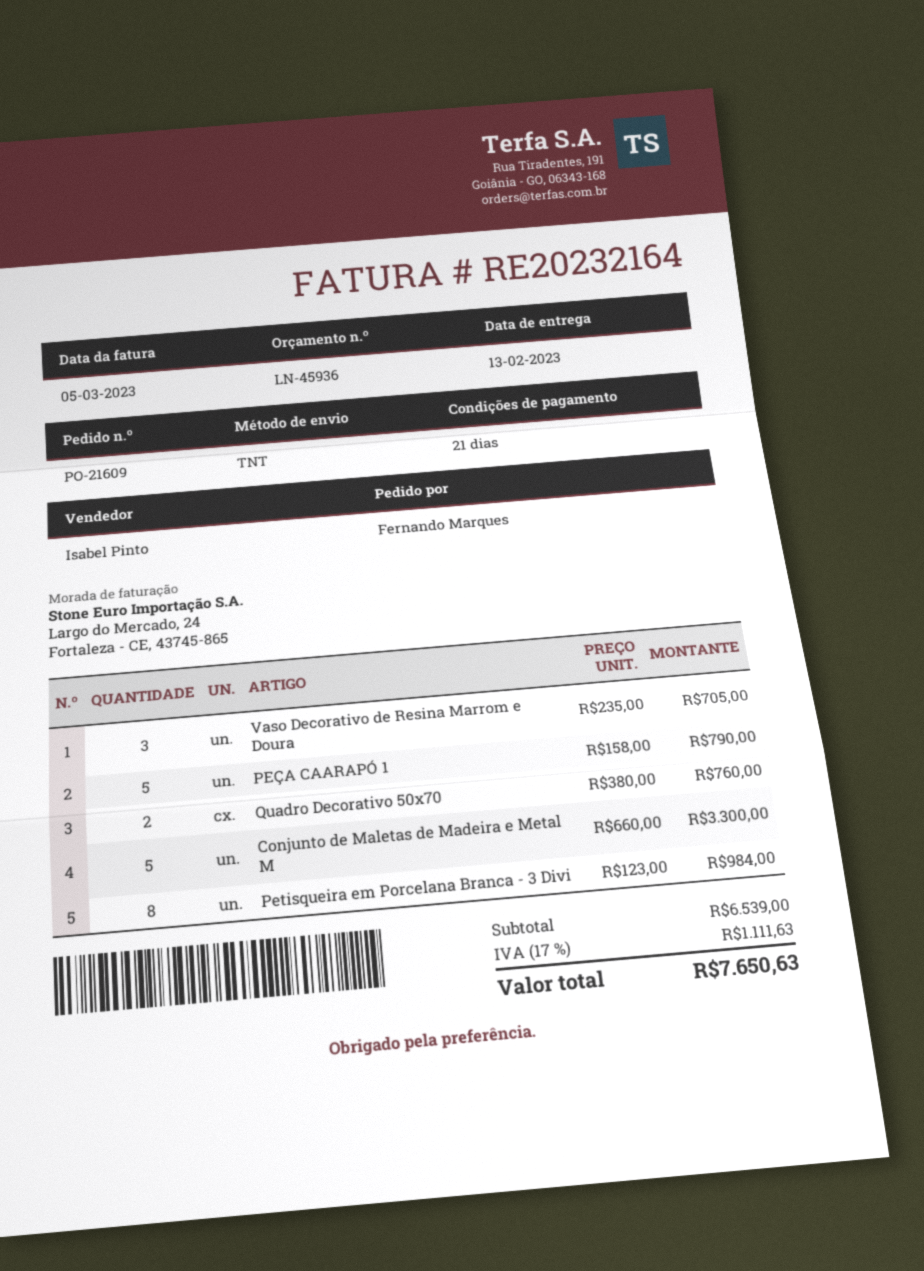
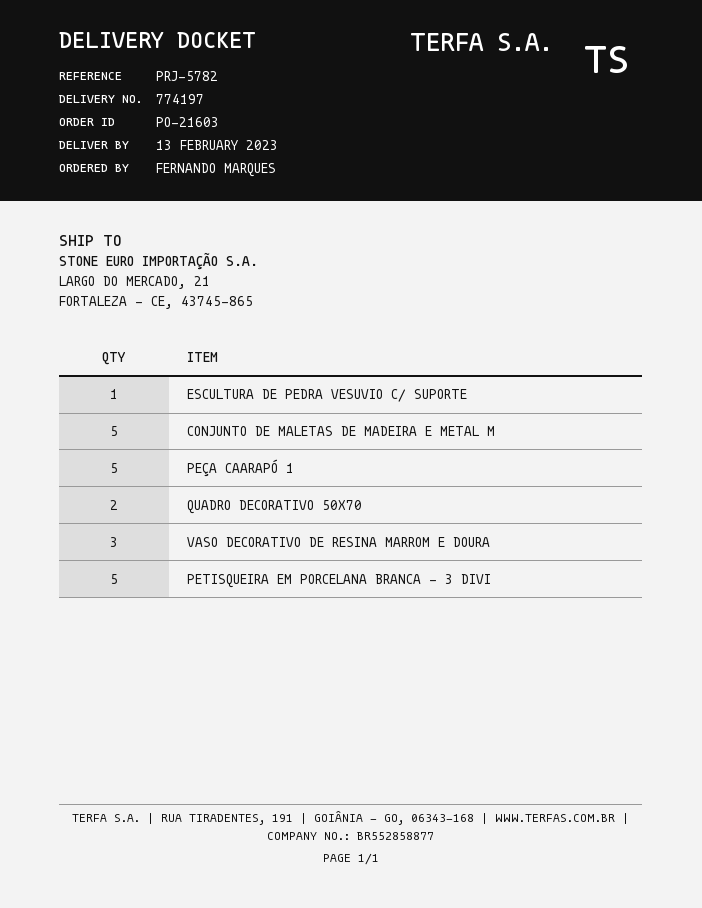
order number: PO-21609 -> PO-21603
Petisqueira em Porcelana Branca - 3 Divi: 8 -> 5
ESCULTURA DE PEDRA VESUVIO C/ SUPORTE: none -> 1

